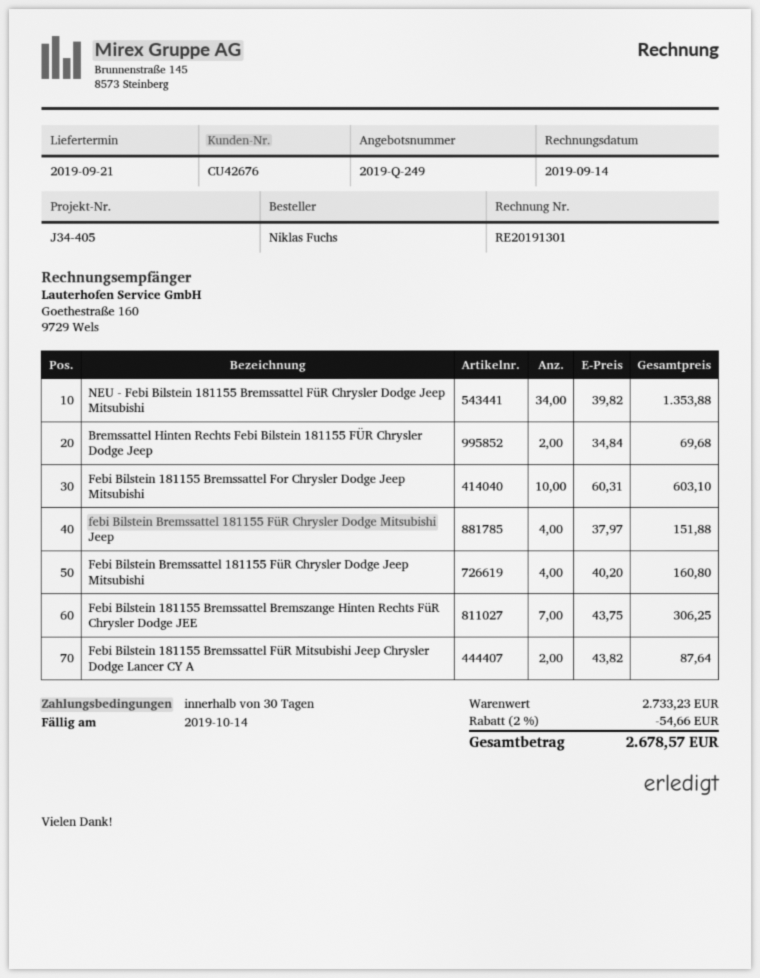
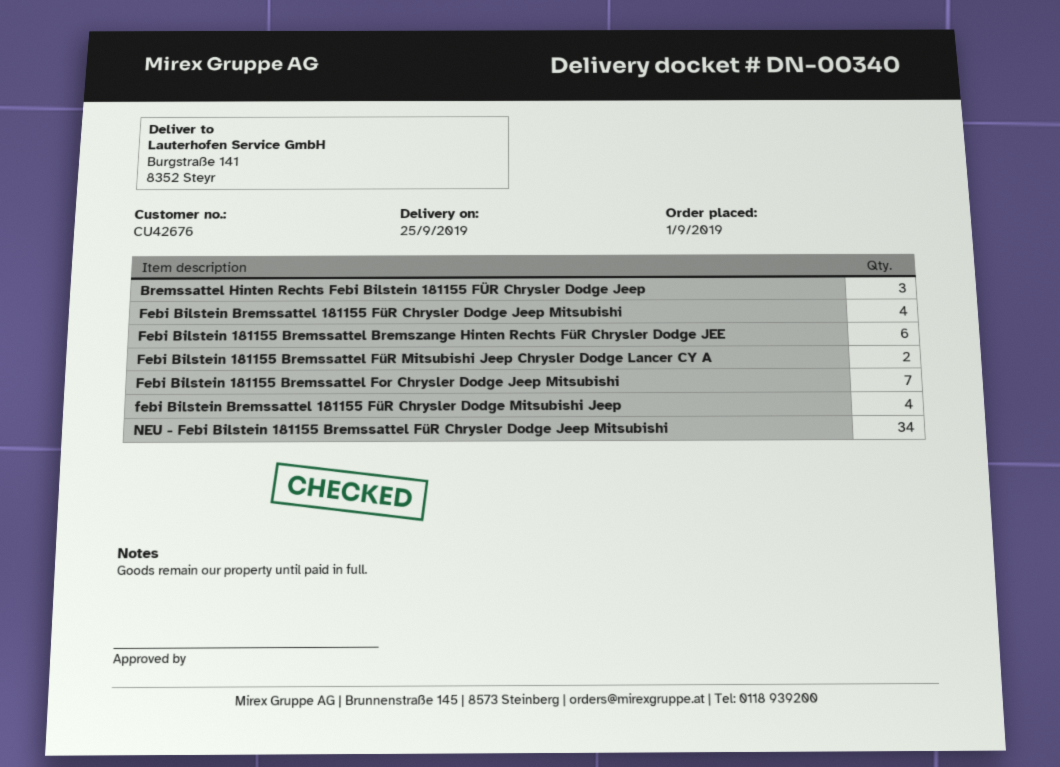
delivery date: 2019-09-21 -> 2019-09-25
Bremssattel Hinten Rechts Febi Bilstein 181155 FÜR Chrysler Dodge Jeep: 2 -> 3
Febi Bilstein 181155 Bremssattel For Chrysler Dodge Jeep Mitsubishi: 10 -> 7
Febi Bilstein 181155 Bremssattel Bremszange Hinten Rechts FüR Chrysler Dodge JEE: 7 -> 6

